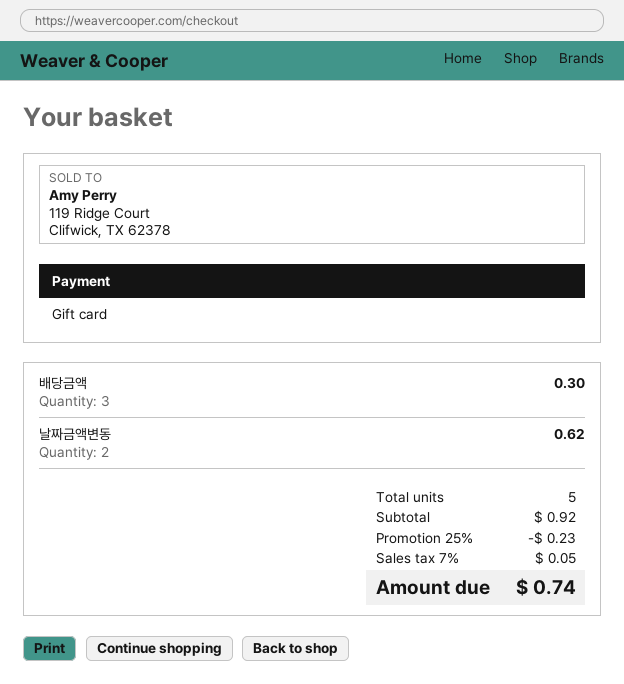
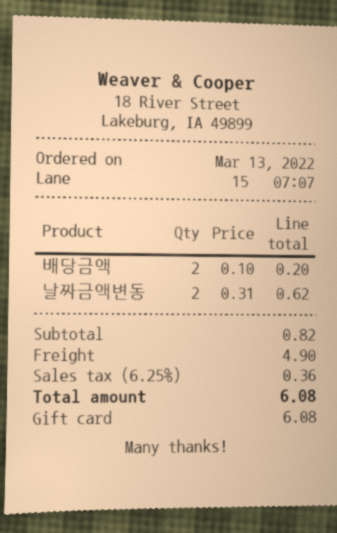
배당금액: 3 for 0.30 -> 2 for 0.20
subtotal: 0.92 -> 0.82
discount: 25% = 0.23 -> none
shipping: none -> 4.90
tax: 7% = 0.05 -> 6.25% = 0.36
total: 0.74 -> 6.08

